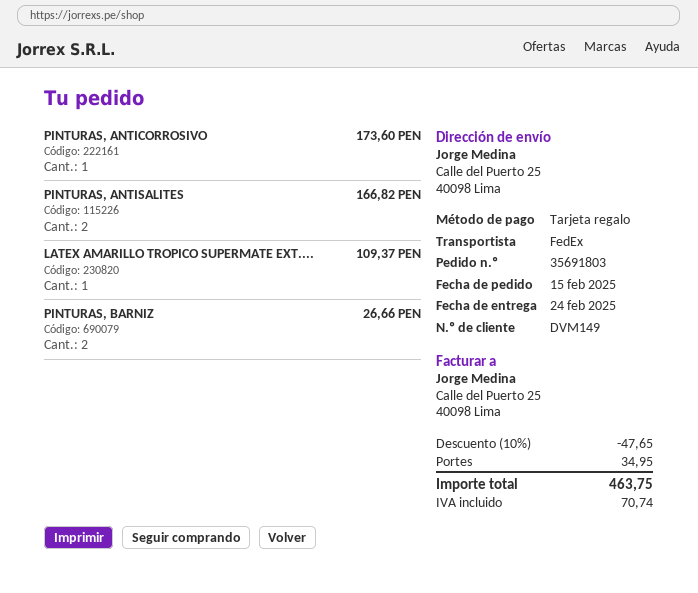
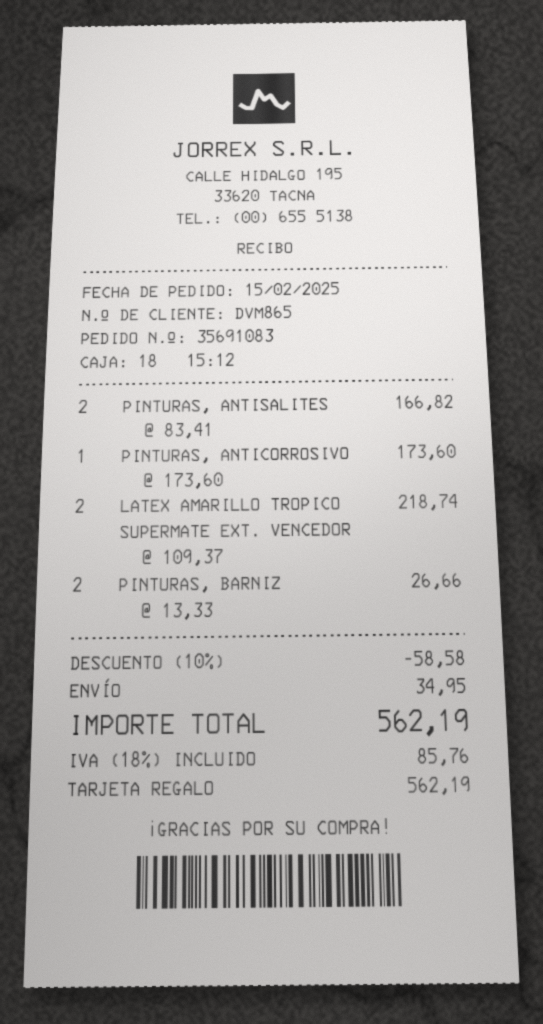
order number: 35691803 -> 35691083
customer number: DVM149 -> DVM865
LATEX AMARILLO TROPICO SUPERMATE EXT....: 1 for 109.37 -> 2 for 218.74
discount: 10% = 47.65 -> 10% = 58.58
tax: 70.74 -> 85.76
total: 463.75 -> 562.19

